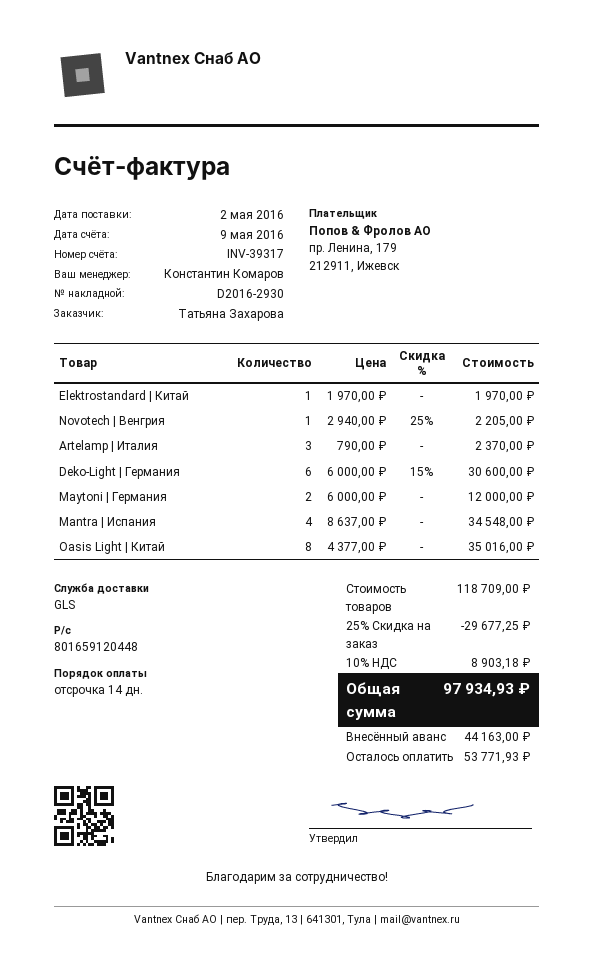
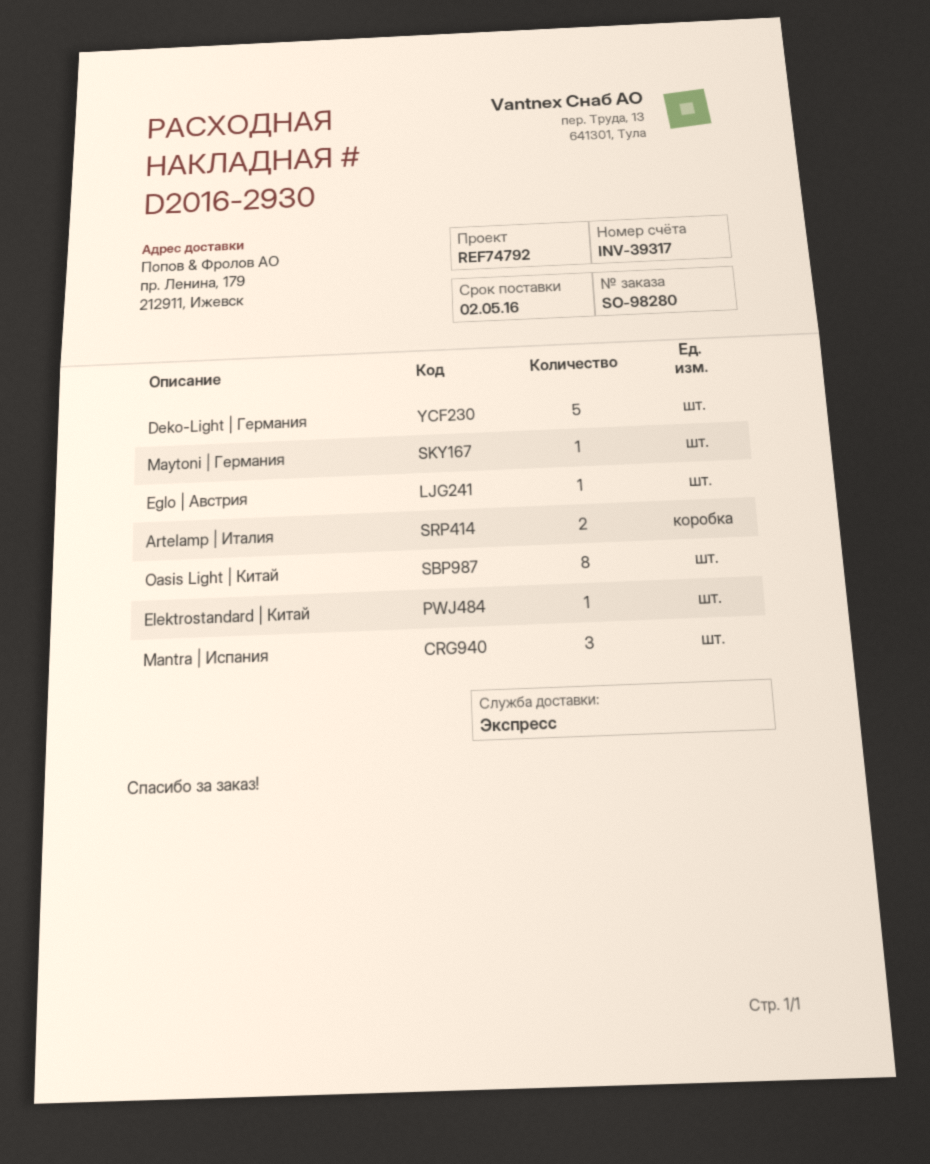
shipping method: GLS -> express
Novotech | Венгрия: 1 -> none
Artelamp | Италия: 3 -> 2
Deko-Light | Германия: 6 -> 5
Maytoni | Германия: 2 -> 1
Mantra | Испания: 4 -> 3
Eglo | Австрия: none -> 1

